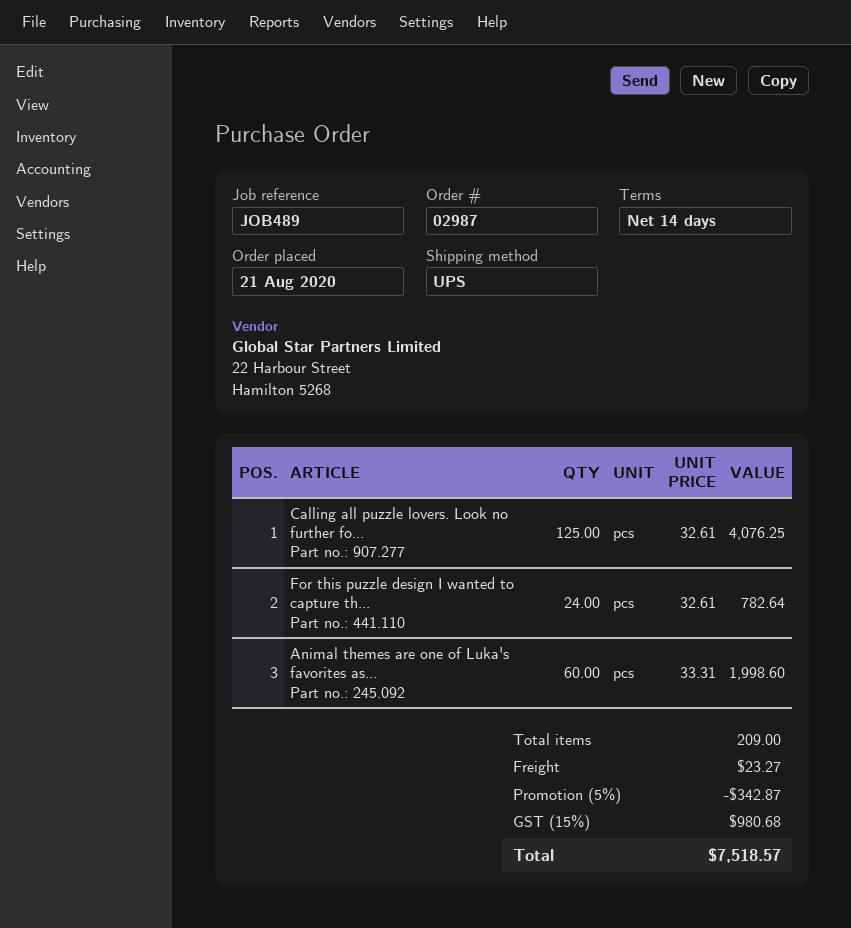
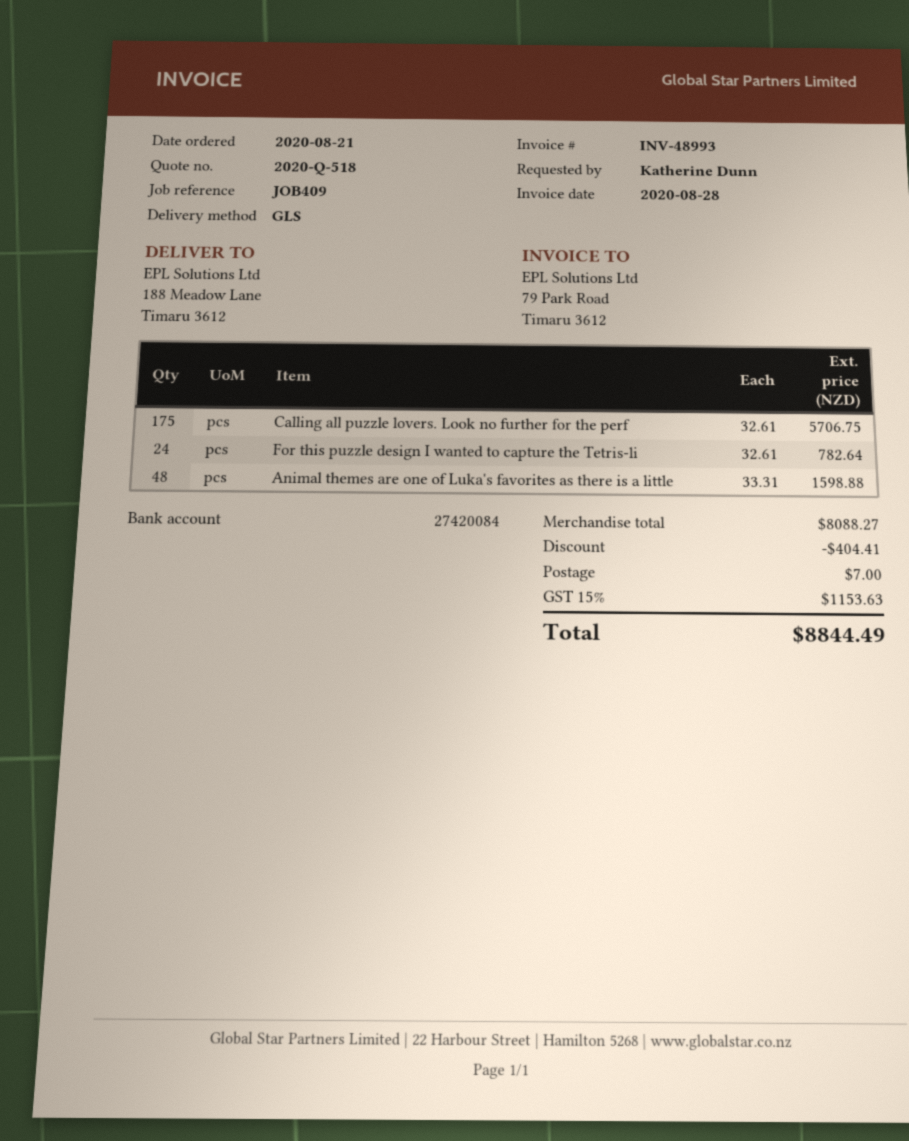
reference: JOB489 -> JOB409
shipping method: UPS -> GLS
Calling all puzzle lovers. Look no further fo...: 125 x 32.61 = 4076.25 -> 175 x 32.61 = 5706.75
Animal themes are one of Luka's favorites as...: 60 x 33.31 = 1998.60 -> 48 x 33.31 = 1598.88
discount: 342.87 -> 404.41
shipping: 23.27 -> 7.00
tax: 15% = 980.68 -> 15% = 1153.63
total: 7518.57 -> 8844.49

